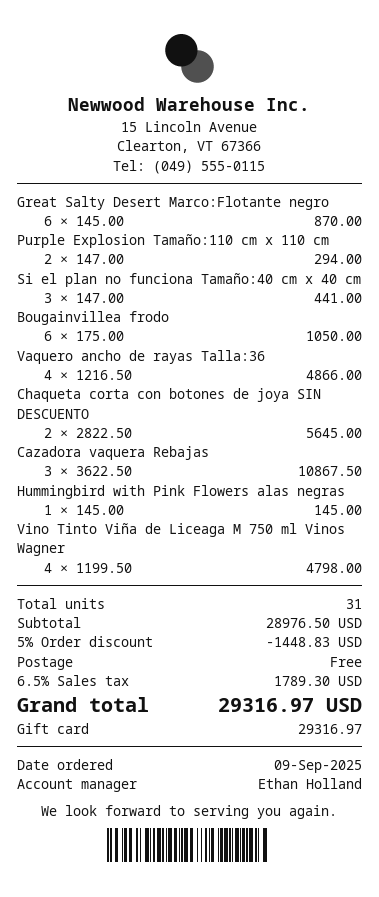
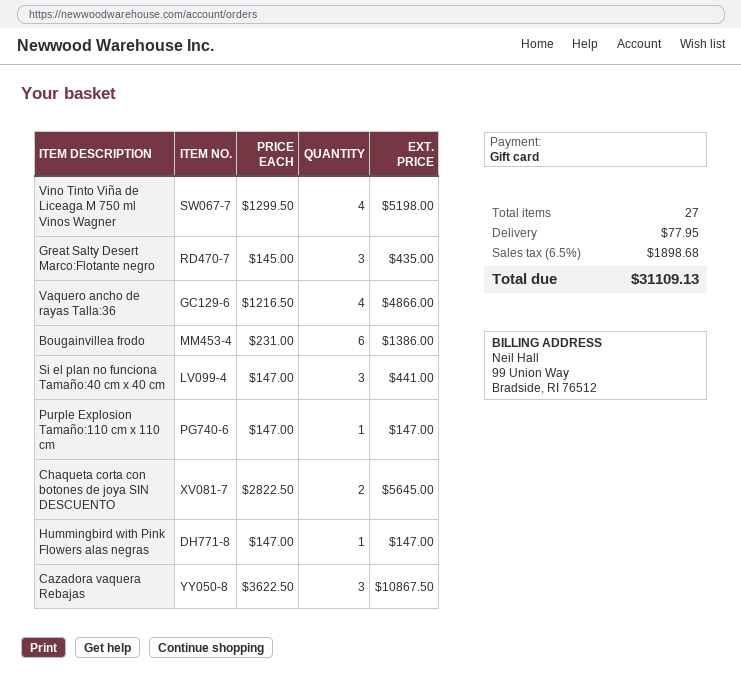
Great Salty Desert Marco:Flotante negro: 6 x 145.00 = 870.00 -> 3 x 145.00 = 435.00
Purple Explosion Tamaño:110 cm x 110 cm: 2 x 147.00 = 294.00 -> 1 x 147.00 = 147.00
Bougainvillea frodo: 6 x 175.00 = 1050.00 -> 6 x 231.00 = 1386.00
Hummingbird with Pink Flowers alas negras: 1 x 145.00 = 145.00 -> 1 x 147.00 = 147.00
Vino Tinto Viña de Liceaga M 750 ml Vinos Wagner: 4 x 1199.50 = 4798.00 -> 4 x 1299.50 = 5198.00
total quantity: 31 -> 27
discount: 5% = 1448.83 -> none
shipping: 0.00 -> 77.95
tax: 6.5% = 1789.30 -> 6.5% = 1898.68
total: 29316.97 -> 31109.13

